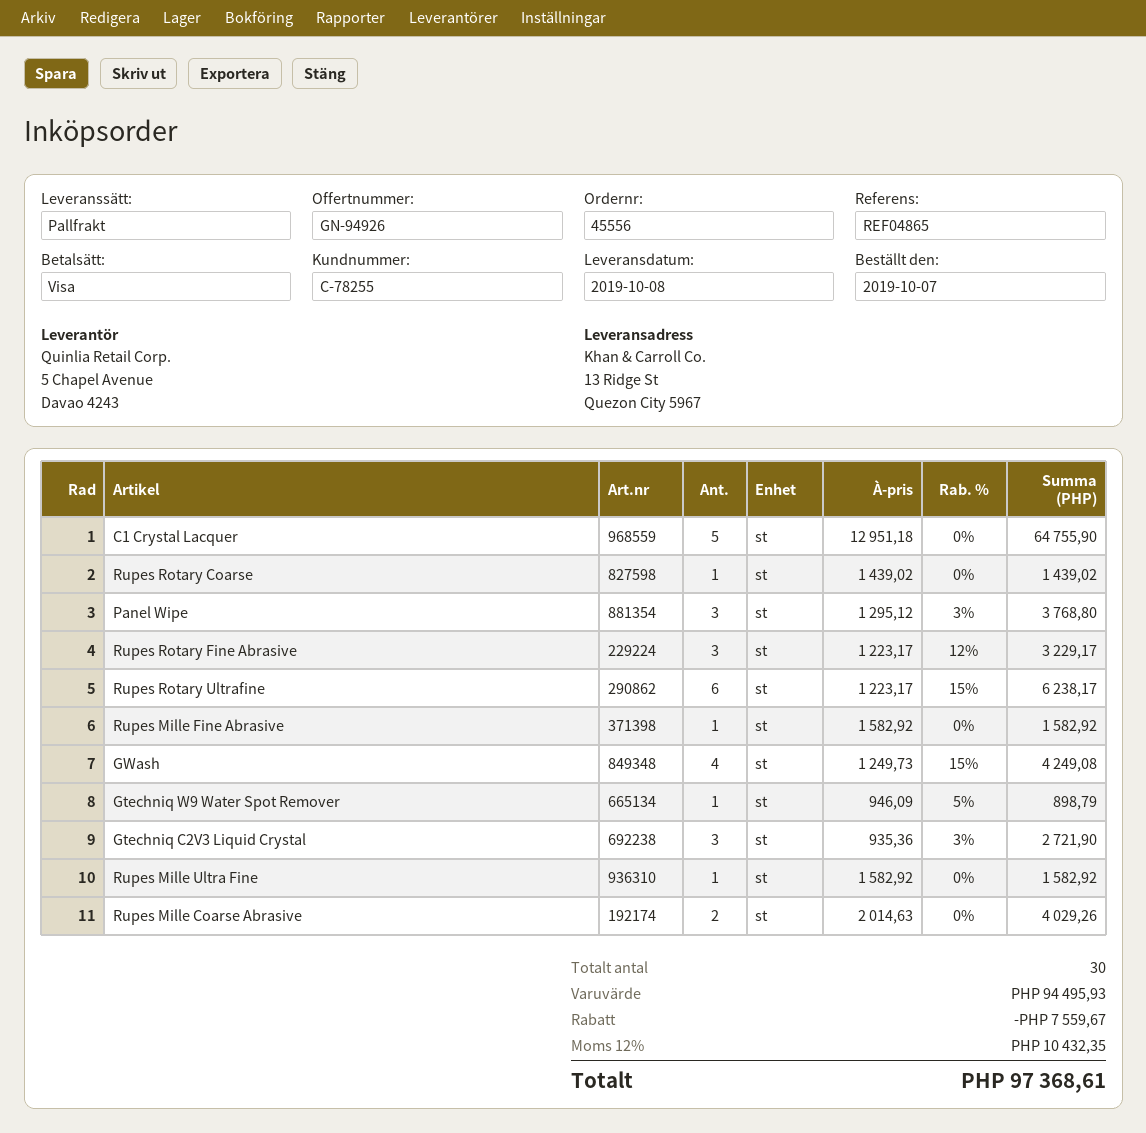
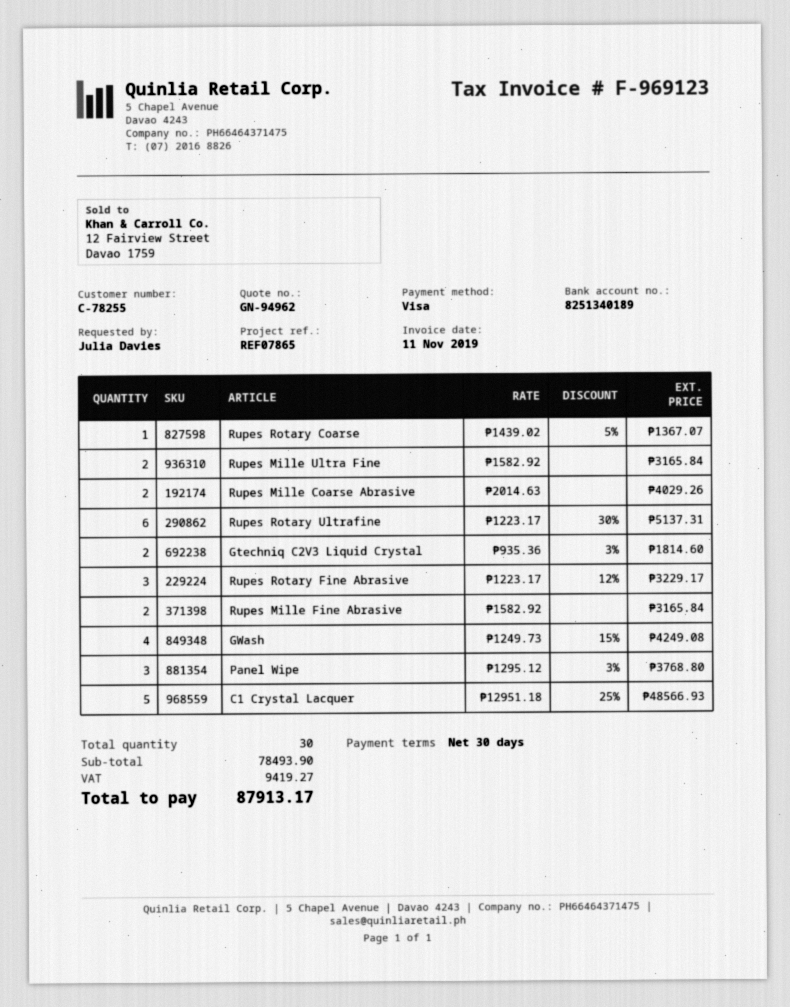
quote number: GN-94926 -> GN-94962
reference: REF04865 -> REF07865
C1 Crystal Lacquer: 5 x 12951.18 = 64755.90 -> 5 x 12951.18 - 25% = 48566.93
Rupes Rotary Coarse: 1 x 1439.02 = 1439.02 -> 1 x 1439.02 - 5% = 1367.07
Rupes Rotary Ultrafine: 6 x 1223.17 - 15% = 6238.17 -> 6 x 1223.17 - 30% = 5137.31
Rupes Mille Fine Abrasive: 1 x 1582.92 = 1582.92 -> 2 x 1582.92 = 3165.84
Gtechniq W9 Water Spot Remover: 1 x 946.09 - 5% = 898.79 -> none
Gtechniq C2V3 Liquid Crystal: 3 x 935.36 - 3% = 2721.90 -> 2 x 935.36 - 3% = 1814.60
Rupes Mille Ultra Fine: 1 x 1582.92 = 1582.92 -> 2 x 1582.92 = 3165.84
subtotal: 94495.93 -> 78493.90
discount: 7559.67 -> none
tax: 10432.35 -> 9419.27
total: 97368.61 -> 87913.17

